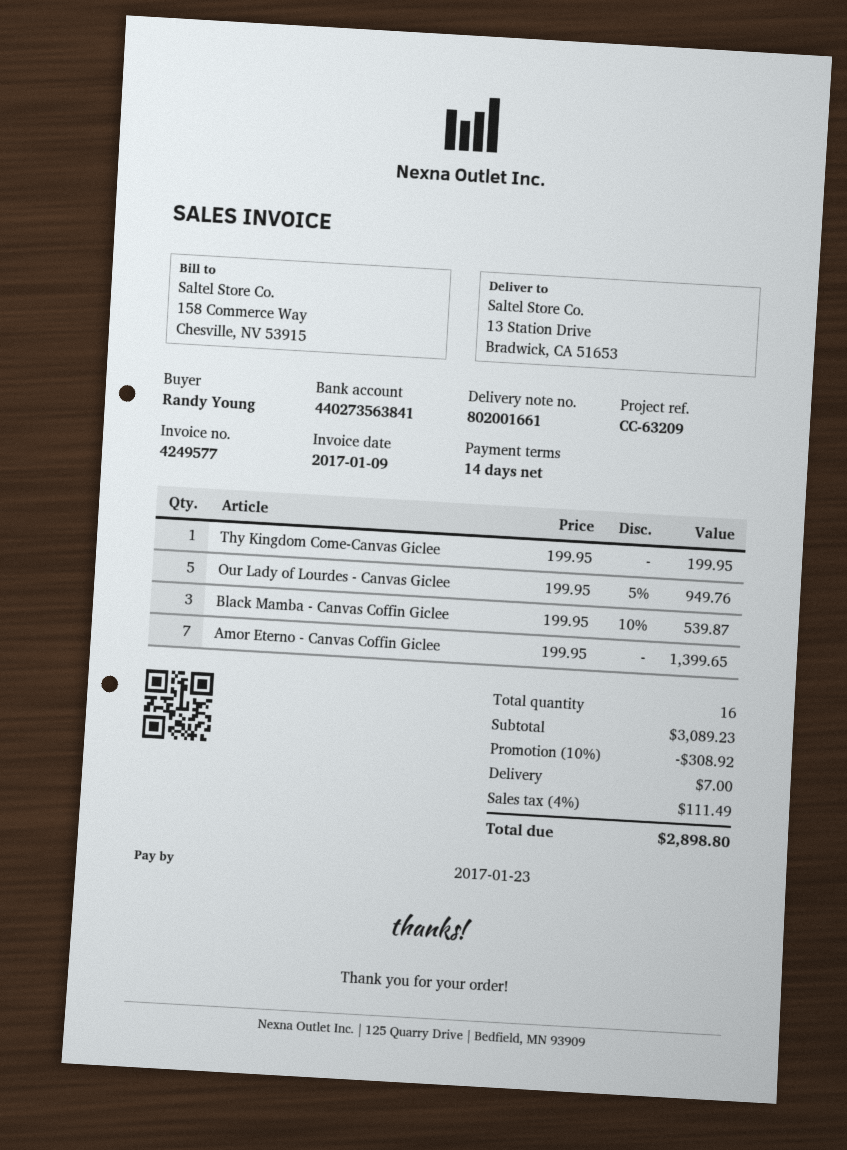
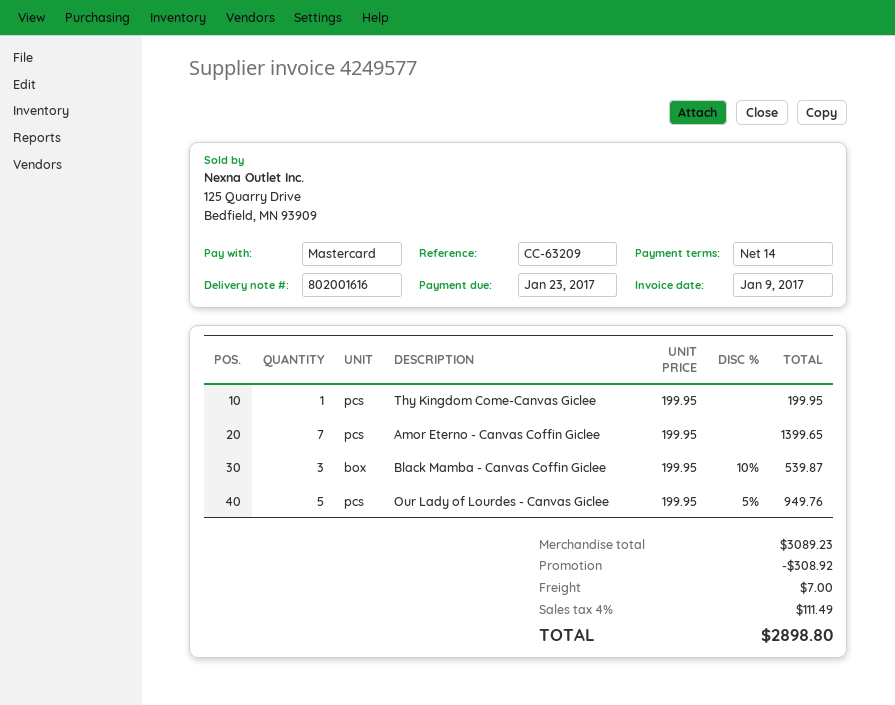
delivery note number: 802001661 -> 802001616

